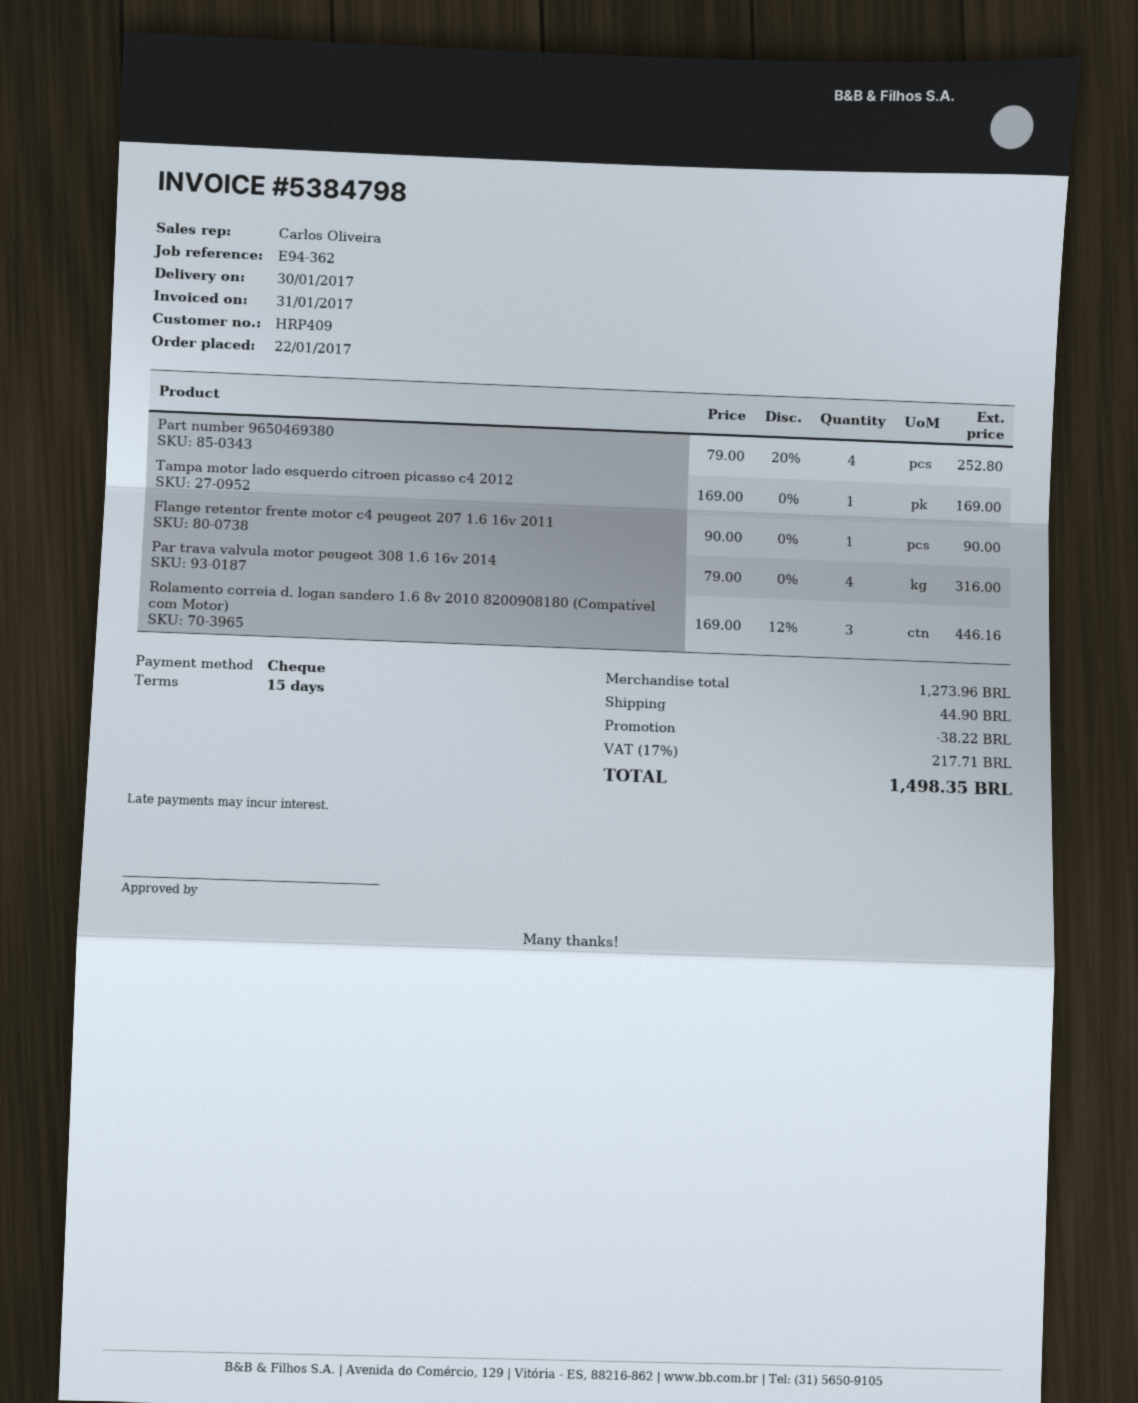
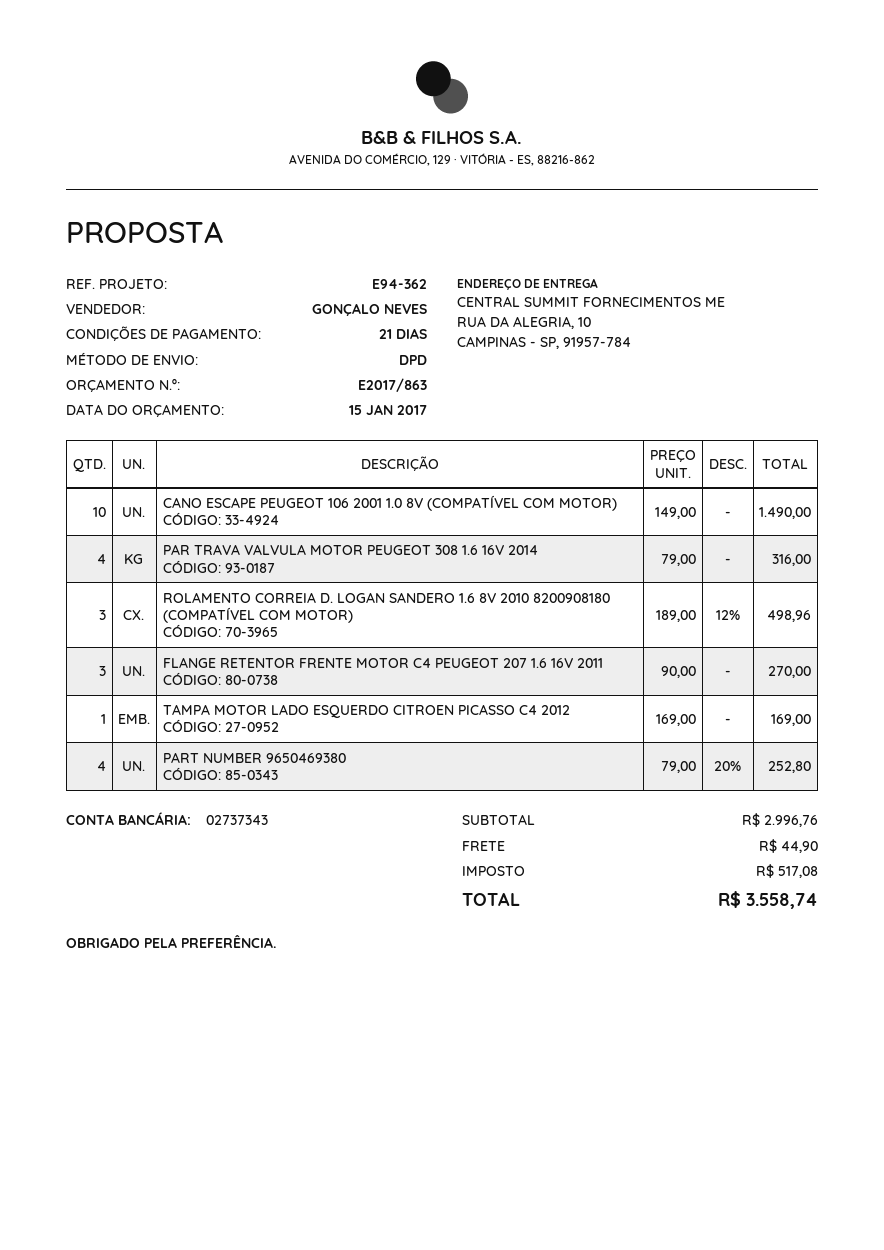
payment terms: 15 days -> 21 days
sales rep: Carlos Oliveira -> GONÇALO NEVES
Flange retentor frente motor c4 peugeot 207 1.6 16v 2011: 1 x 90.00 = 90.00 -> 3 x 90.00 = 270.00
Rolamento correia d. logan sandero 1.6 8v 2010 8200908180 (Compatível com Motor): 3 x 169.00 - 12% = 446.16 -> 3 x 189.00 - 12% = 498.96
CANO ESCAPE PEUGEOT 106 2001 1.0 8V (COMPATÍVEL COM MOTOR): none -> 10 x 149.00 = 1490.00
subtotal: 1273.96 -> 2996.76
discount: 38.22 -> none
tax: 217.71 -> 517.08
total: 1498.35 -> 3558.74

